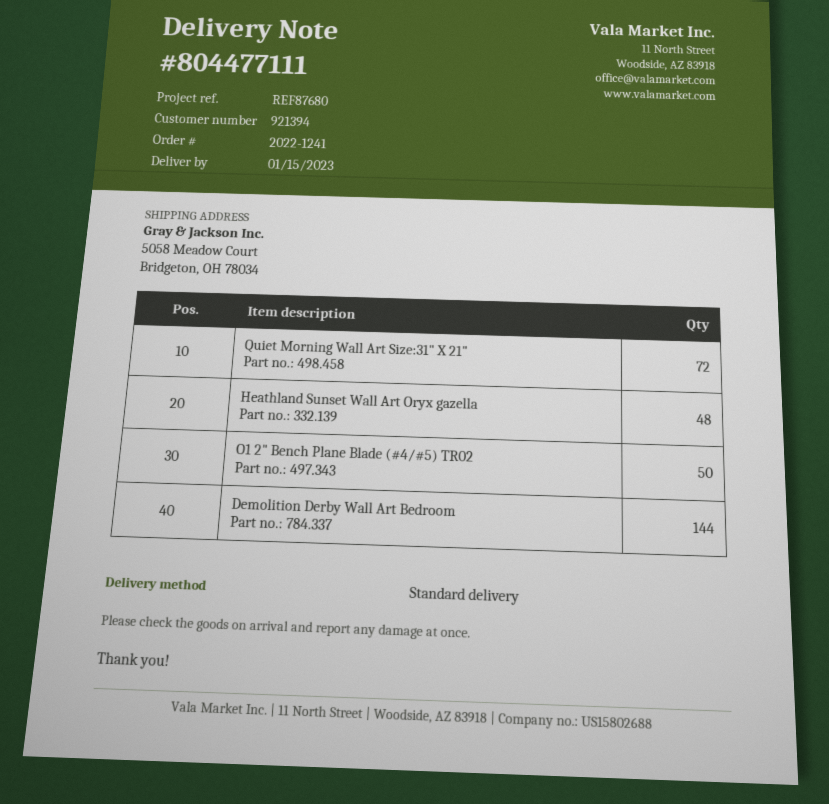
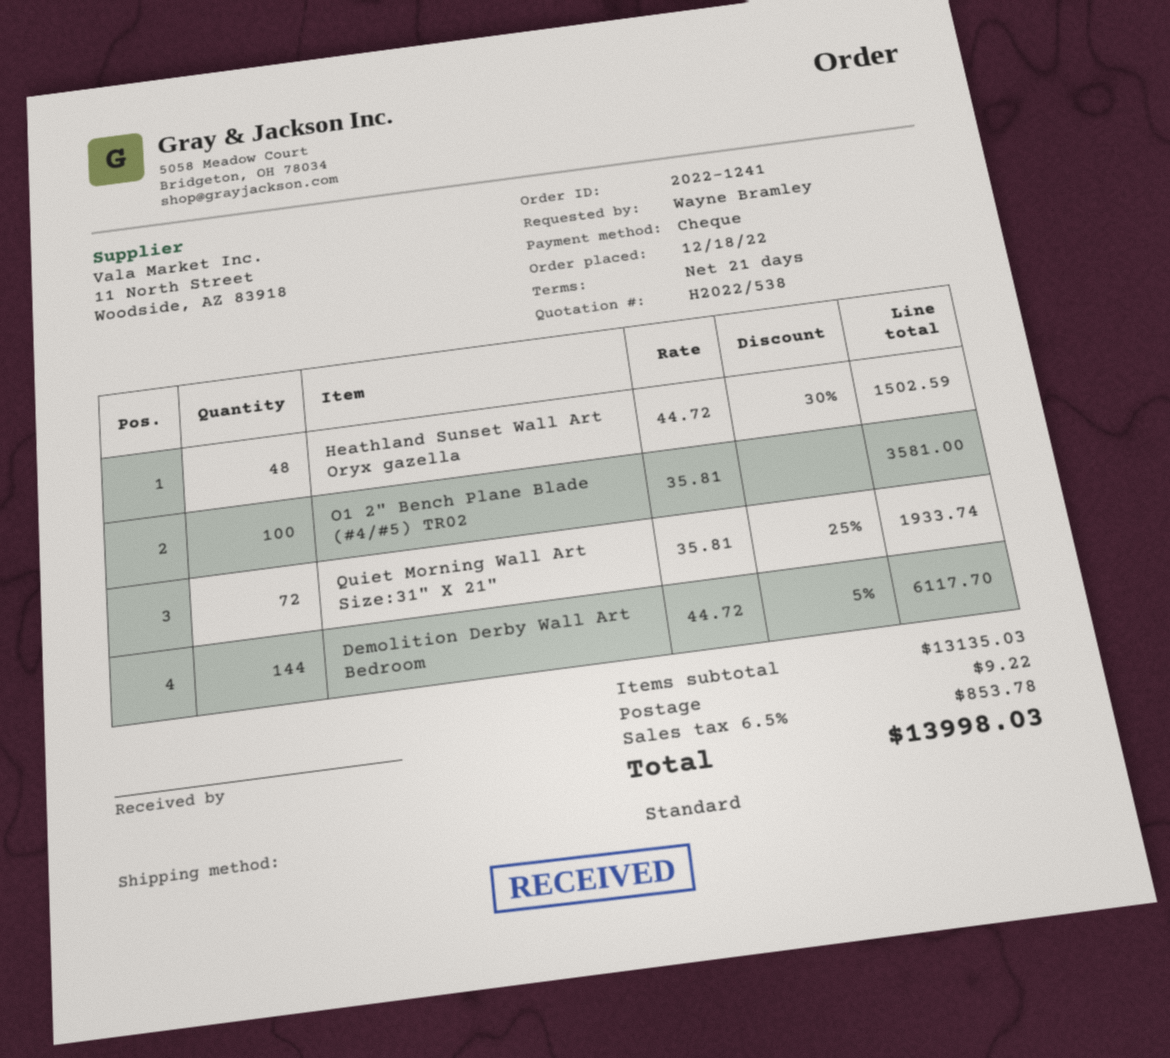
O1 2" Bench Plane Blade (#4/#5) TR02: 50 -> 100

